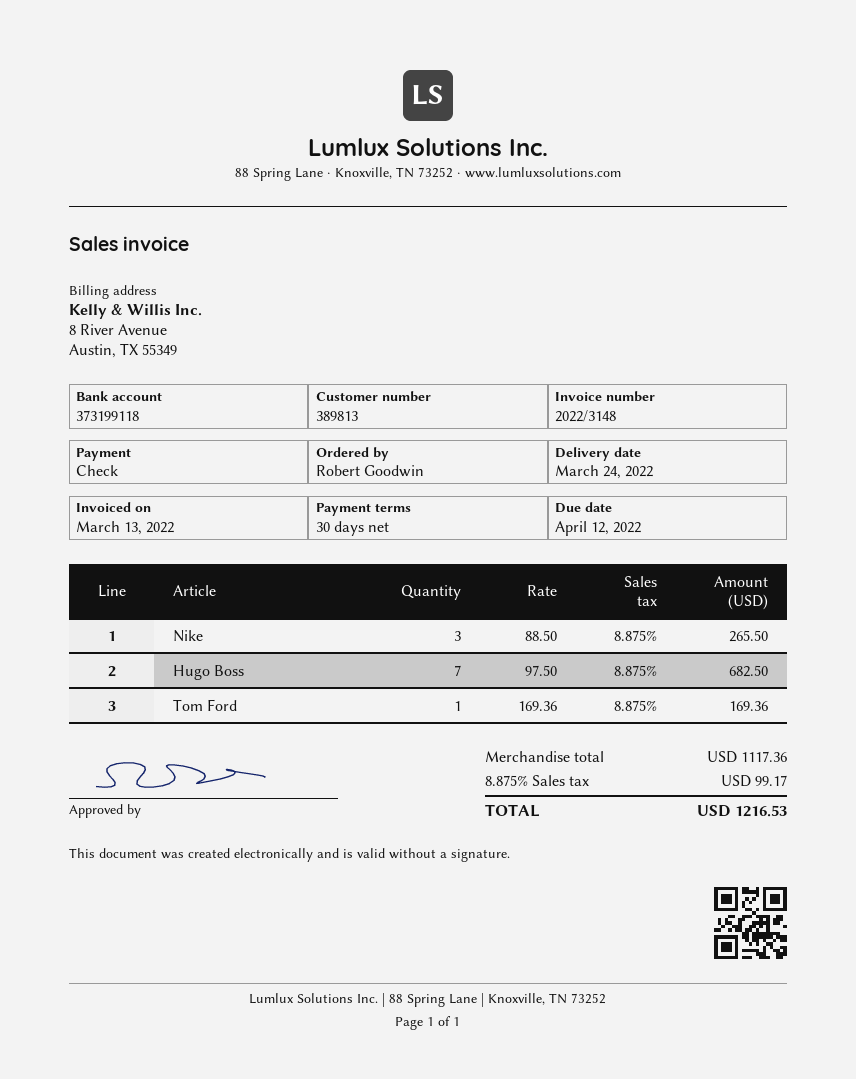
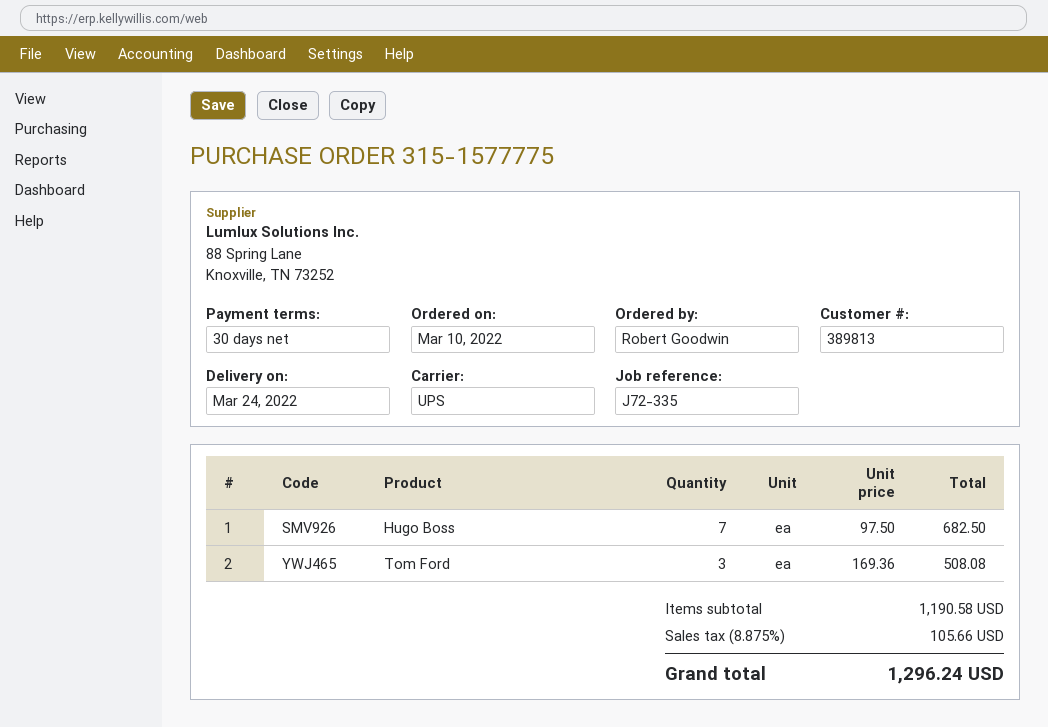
Nike: 3 x 88.50 = 265.50 -> none
Tom Ford: 1 x 169.36 = 169.36 -> 3 x 169.36 = 508.08
subtotal: 1117.36 -> 1190.58
tax: 8.875% = 99.17 -> 8.875% = 105.66
total: 1216.53 -> 1296.24

